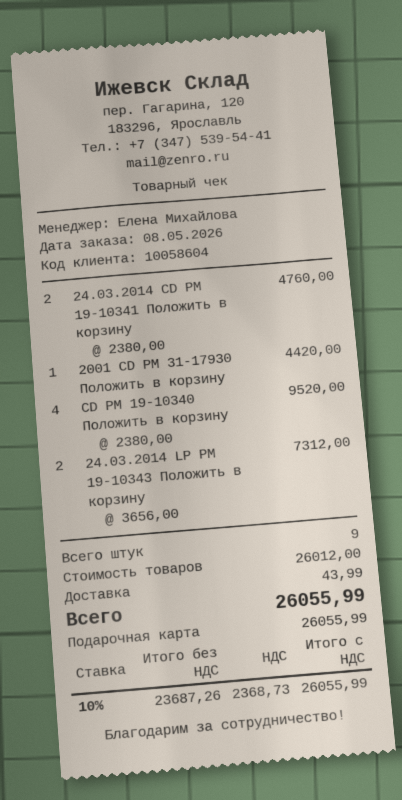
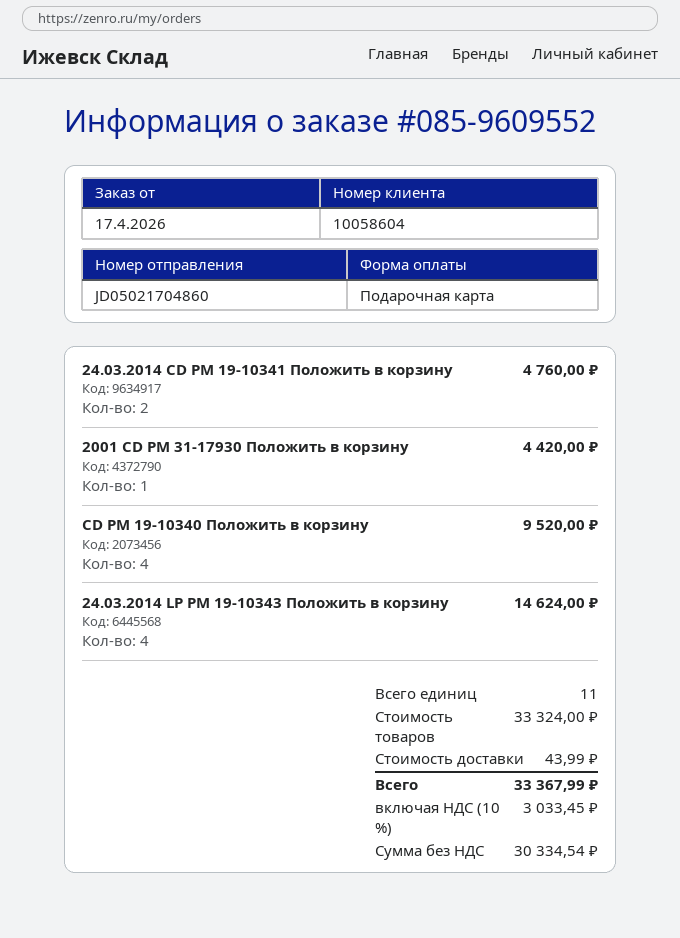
order date: 2026-05-08 -> 2026-04-17
24.03.2014 LP PM 19-10343 Положить в корзину: 2 for 7312.00 -> 4 for 14624.00
total quantity: 9 -> 11
subtotal: 26012.00 -> 33324.00
net: 23687.26 -> 30334.54
tax: 10% = 2368.73 -> 10% = 3033.45
total: 26055.99 -> 33367.99

